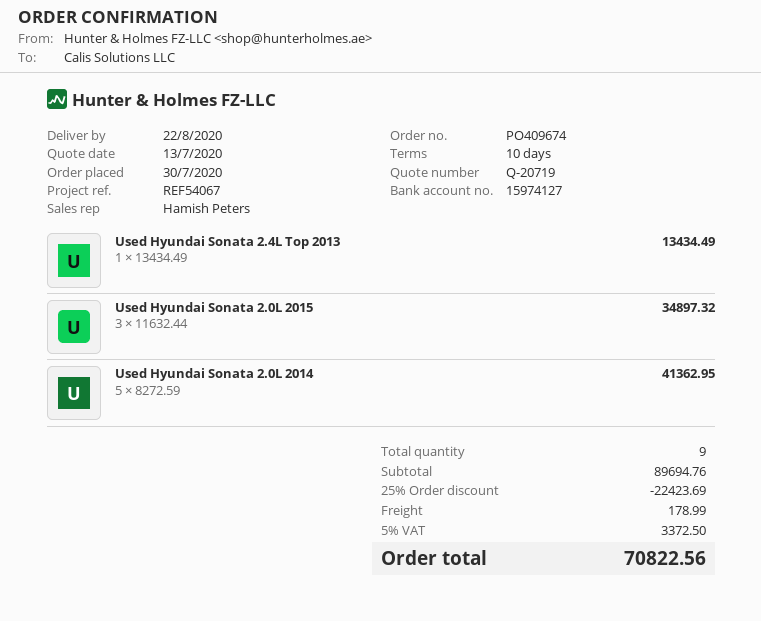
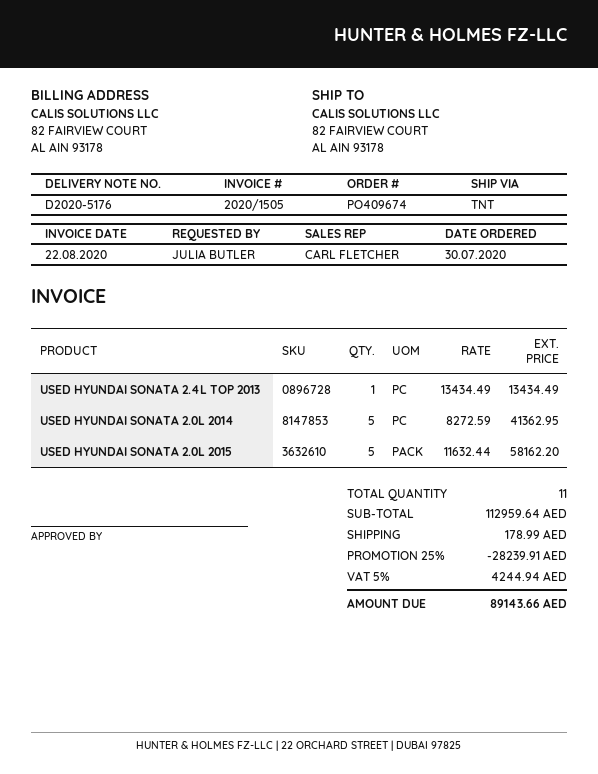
sales rep: Hamish Peters -> CARL FLETCHER
Used Hyundai Sonata 2.0L 2015: 3 x 11632.44 = 34897.32 -> 5 x 11632.44 = 58162.20
total quantity: 9 -> 11
subtotal: 89694.76 -> 112959.64
discount: 25% = 22423.69 -> 25% = 28239.91
tax: 5% = 3372.50 -> 5% = 4244.94
total: 70822.56 -> 89143.66

